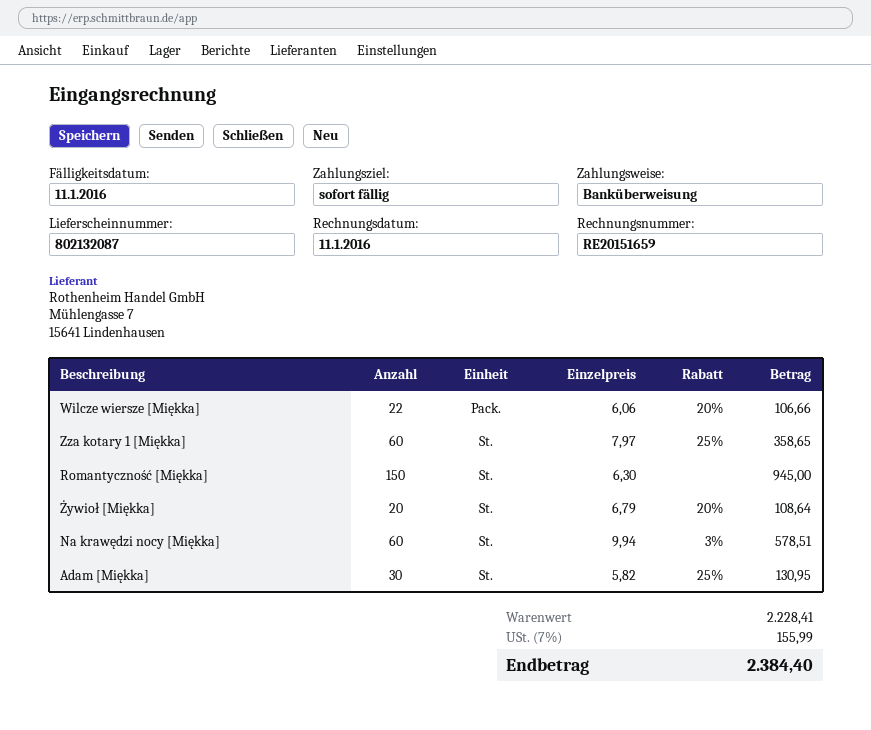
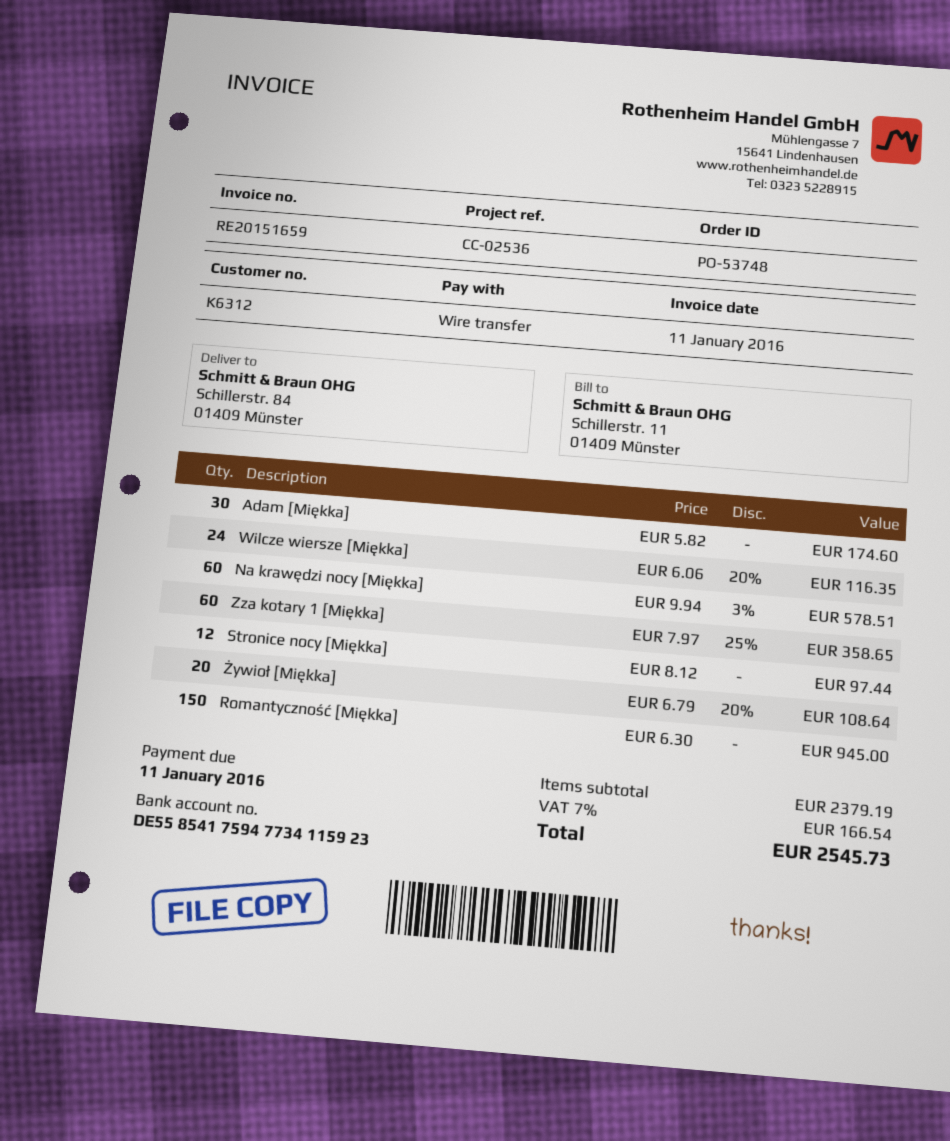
Wilcze wiersze [Miękka]: 22 x 6.06 - 20% = 106.66 -> 24 x 6.06 - 20% = 116.35
Adam [Miękka]: 30 x 5.82 - 25% = 130.95 -> 30 x 5.82 = 174.60
Stronice nocy [Miękka]: none -> 12 x 8.12 = 97.44
subtotal: 2228.41 -> 2379.19
tax: 7% = 155.99 -> 7% = 166.54
total: 2384.40 -> 2545.73

